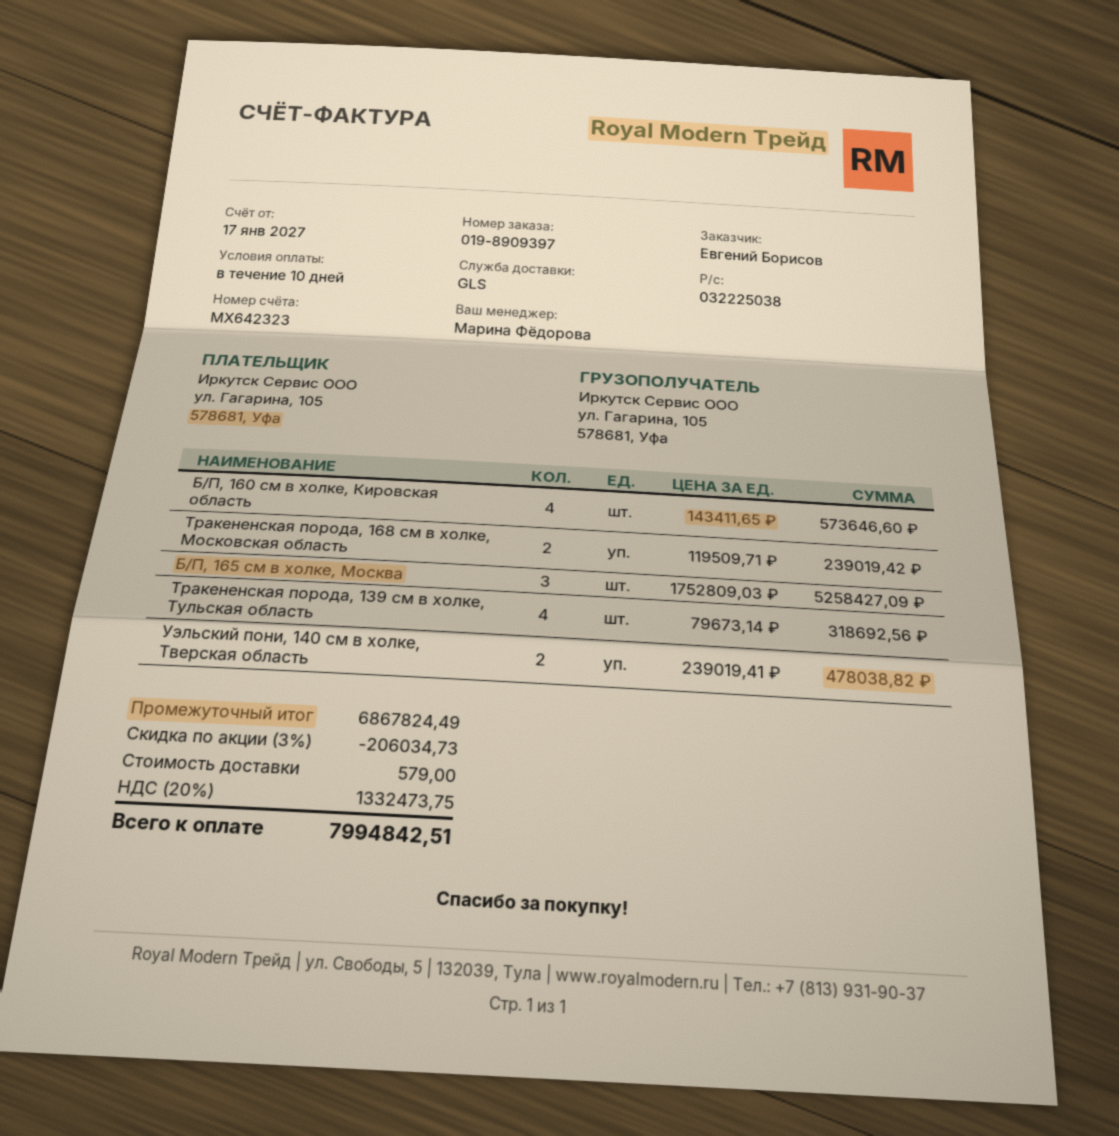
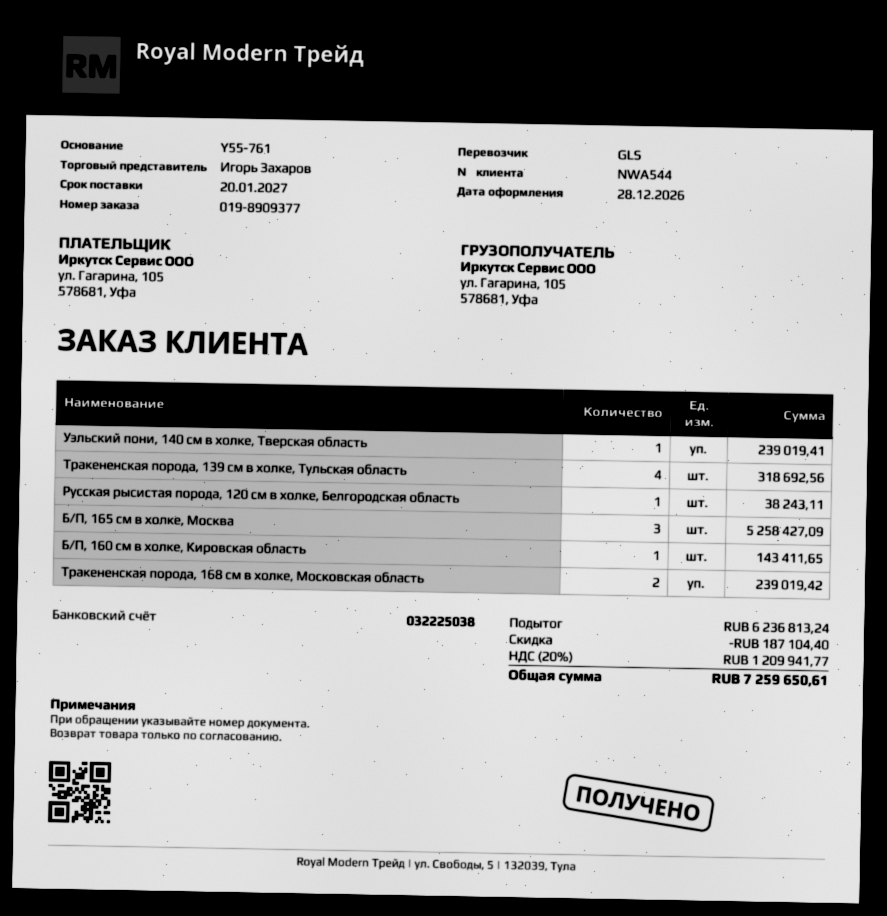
order number: 019-8909397 -> 019-8909377
sales rep: Марина Фёдорова -> Игорь Захаров
Б/П, 160 см в холке, Кировская область: 4 for 573646.60 -> 1 for 143411.65
Уэльский пони, 140 см в холке, Тверская область: 2 for 478038.82 -> 1 for 239019.41
Русская рысистая порода, 120 см в холке, Белгородская область: none -> 1 for 38243.11
subtotal: 6867824.49 -> 6236813.24
discount: 206034.73 -> 187104.40
shipping: 579.00 -> none
tax: 20% = 1332473.75 -> 20% = 1209941.77
total: 7994842.51 -> 7259650.61

